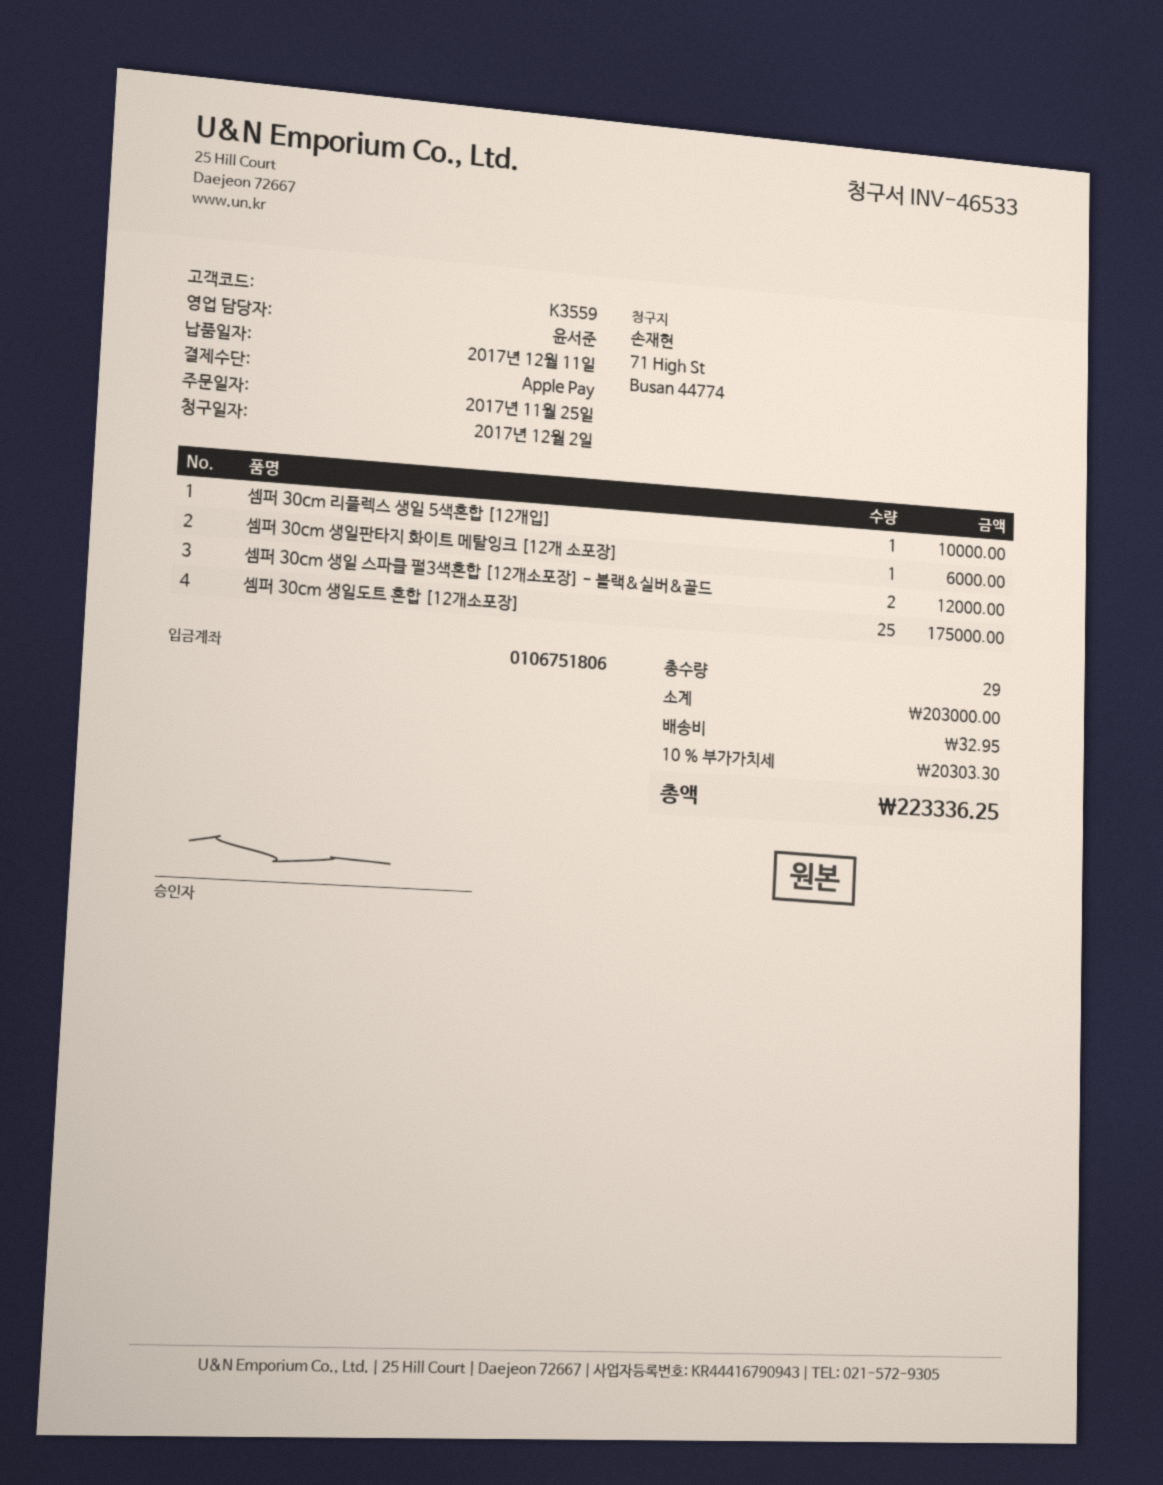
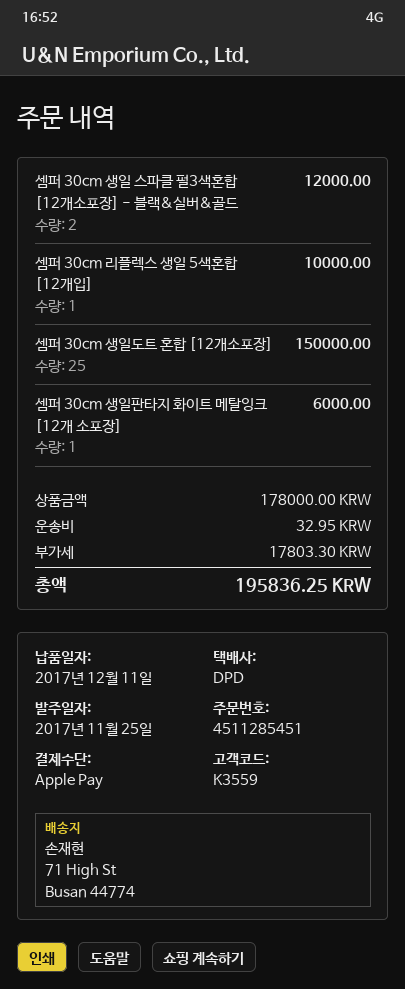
셈퍼 30cm 생일도트 혼합 [12개소포장]: 25 for 175000.00 -> 25 for 150000.00
subtotal: 203000.00 -> 178000.00
tax: 20303.30 -> 17803.30
total: 223336.25 -> 195836.25

